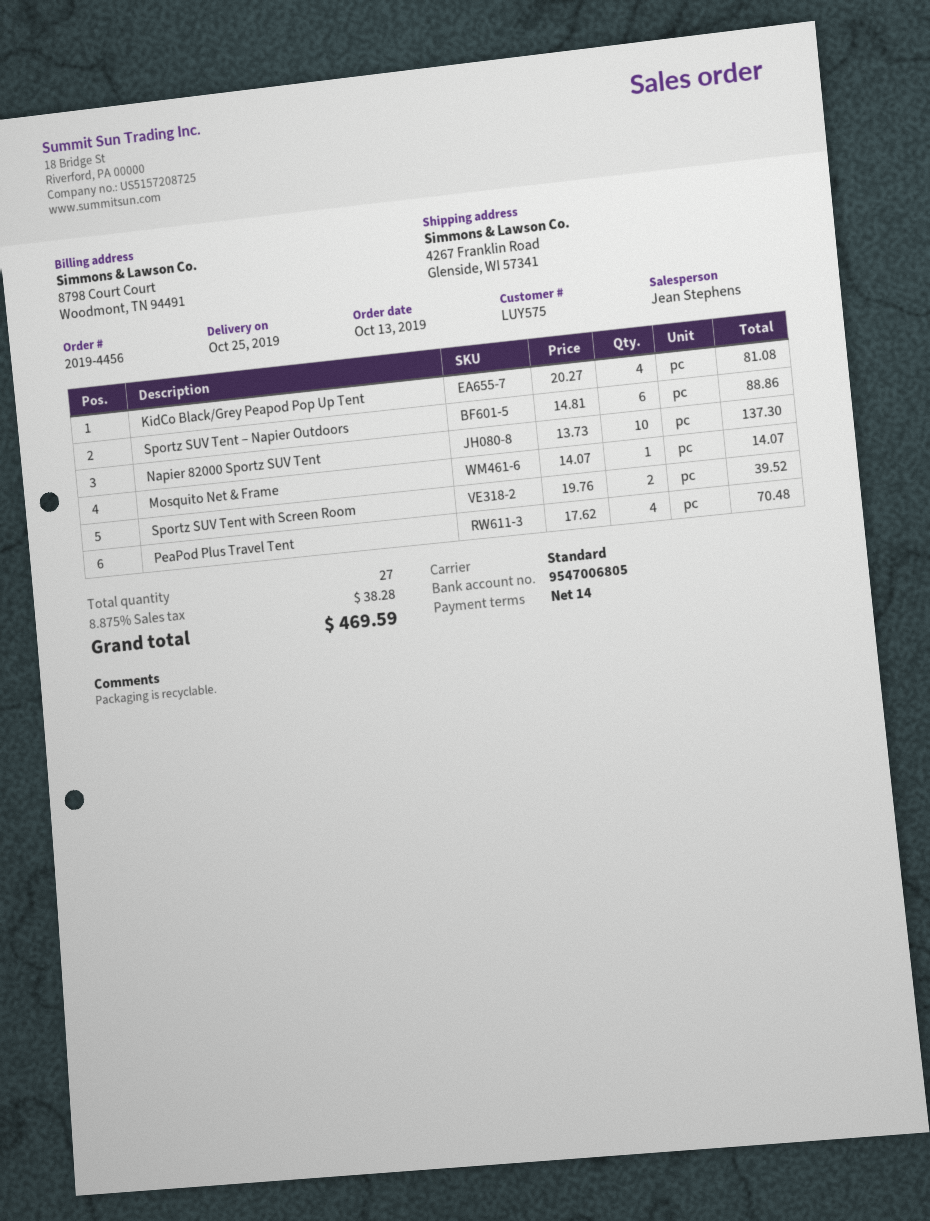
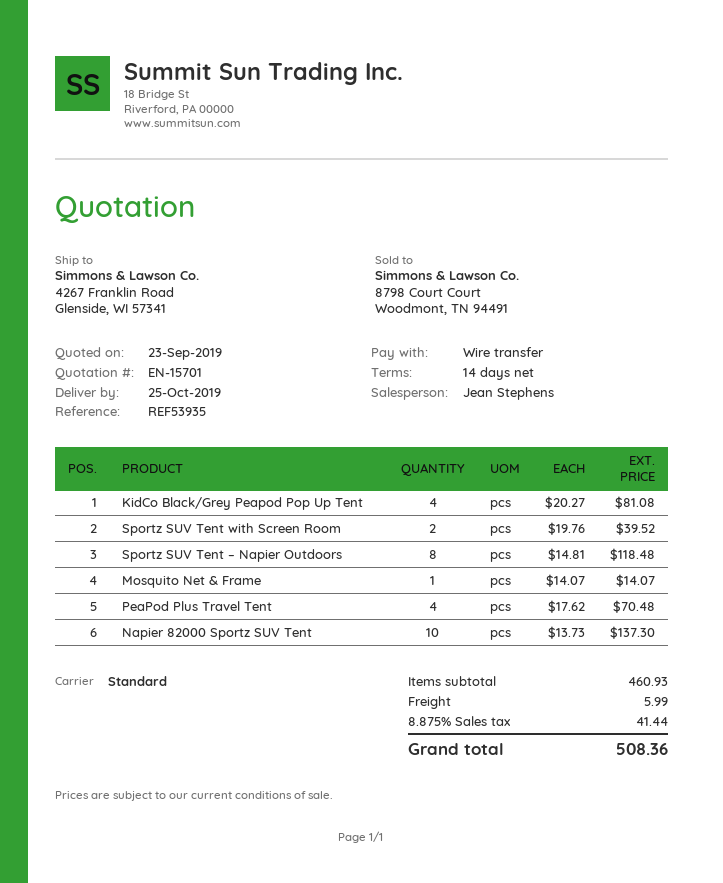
Sportz SUV Tent – Napier Outdoors: 6 x 14.81 = 88.86 -> 8 x 14.81 = 118.48
shipping: none -> 5.99
tax: 8.875% = 38.28 -> 8.875% = 41.44
total: 469.59 -> 508.36

